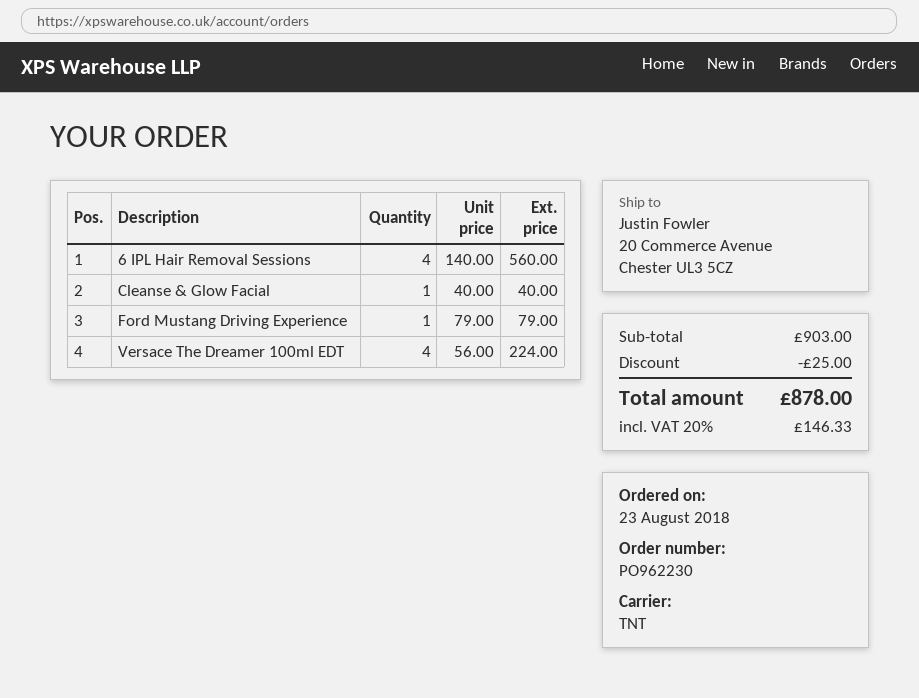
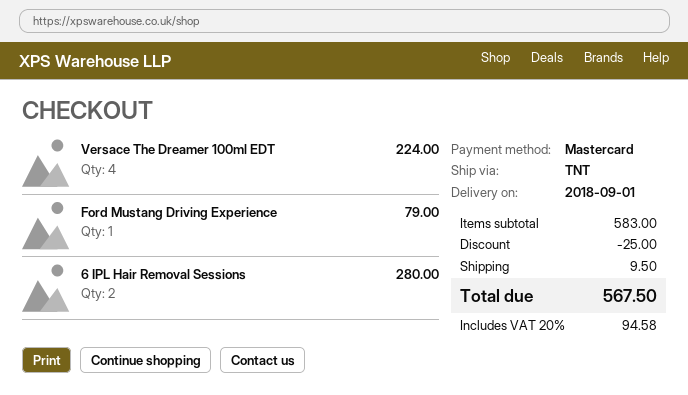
6 IPL Hair Removal Sessions: 4 for 560.00 -> 2 for 280.00
Cleanse & Glow Facial: 1 for 40.00 -> none
subtotal: 903.00 -> 583.00
shipping: none -> 9.50
tax: 20% = 146.33 -> 20% = 94.58
total: 878.00 -> 567.50

